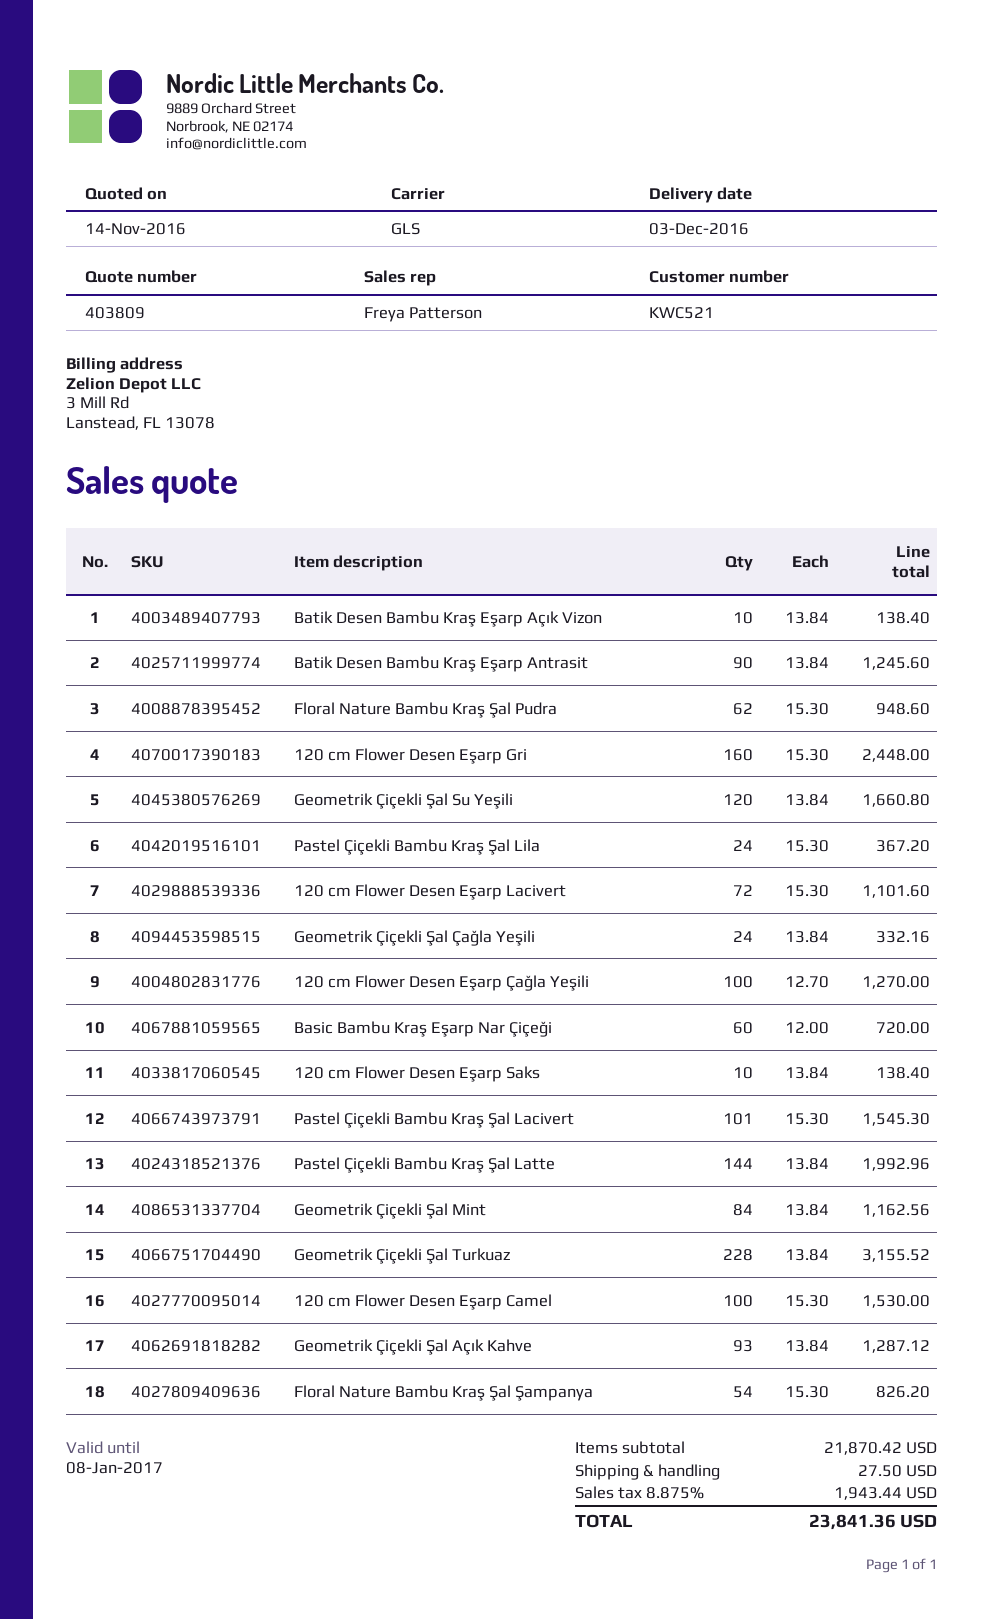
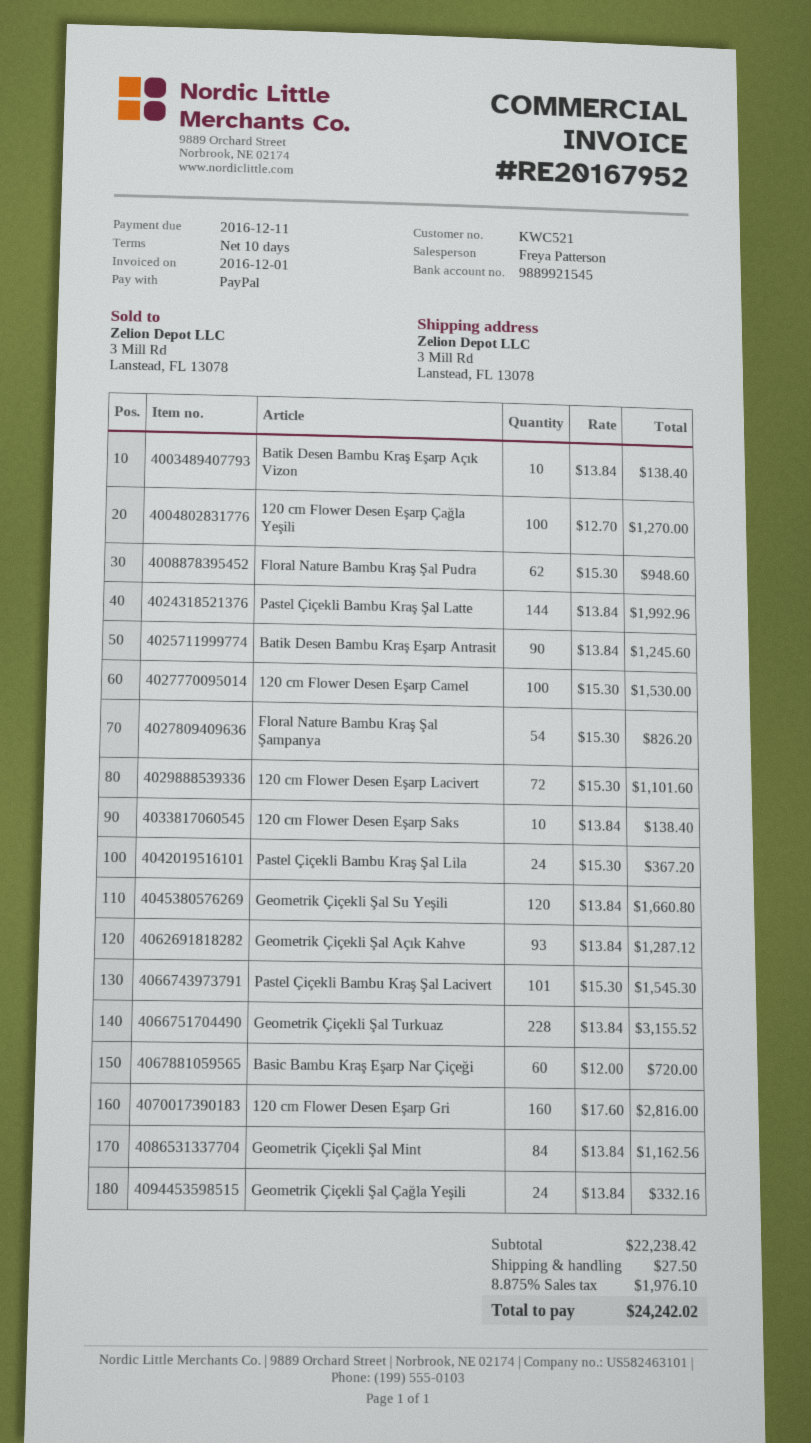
120 cm Flower Desen Eşarp Gri: 160 x 15.30 = 2448.00 -> 160 x 17.60 = 2816.00
subtotal: 21870.42 -> 22238.42
tax: 8.875% = 1943.44 -> 8.875% = 1976.10
total: 23841.36 -> 24242.02

